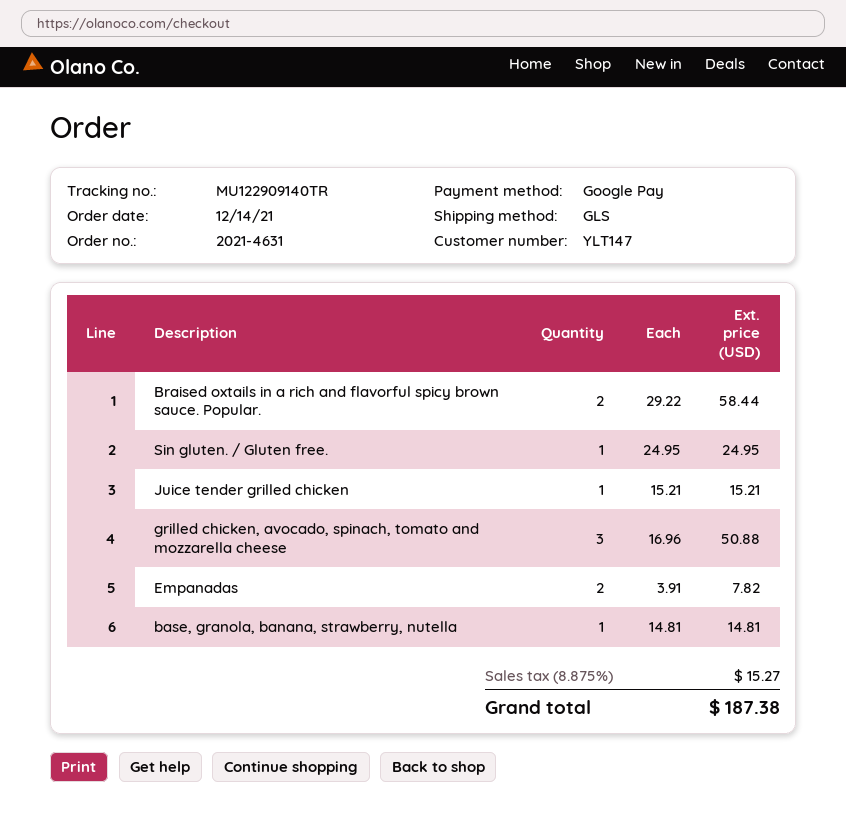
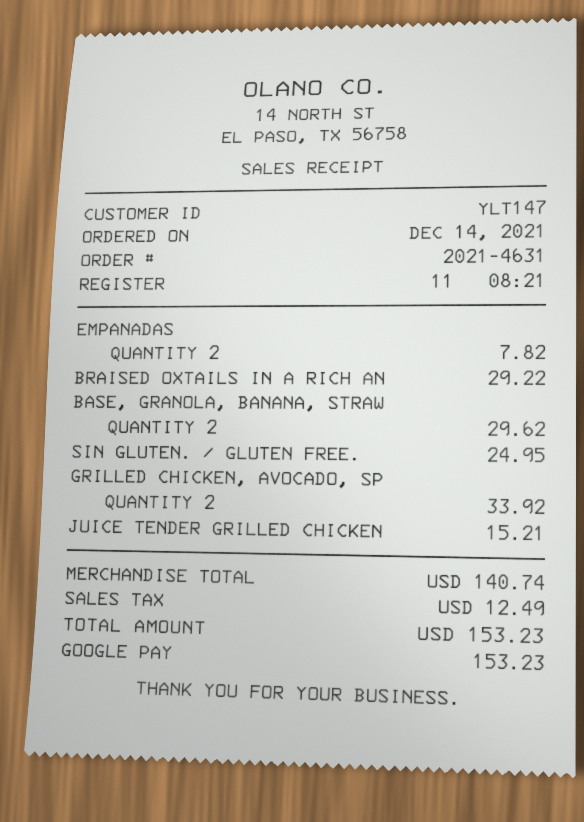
Braised oxtails in a rich and flavorful spicy brown sauce. Popular.: 2 for 58.44 -> 1 for 29.22
grilled chicken, avocado, spinach, tomato and mozzarella cheese: 3 for 50.88 -> 2 for 33.92
base, granola, banana, strawberry, nutella: 1 for 14.81 -> 2 for 29.62
tax: 15.27 -> 12.49
total: 187.38 -> 153.23

